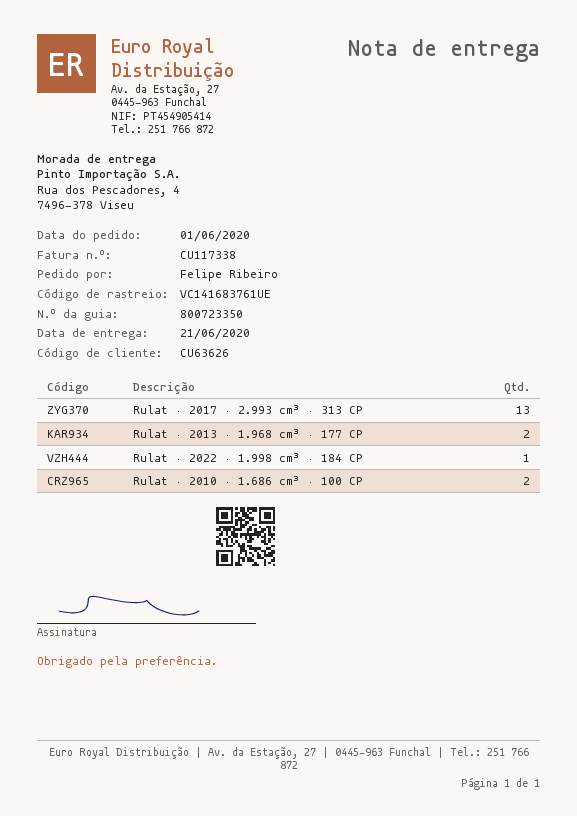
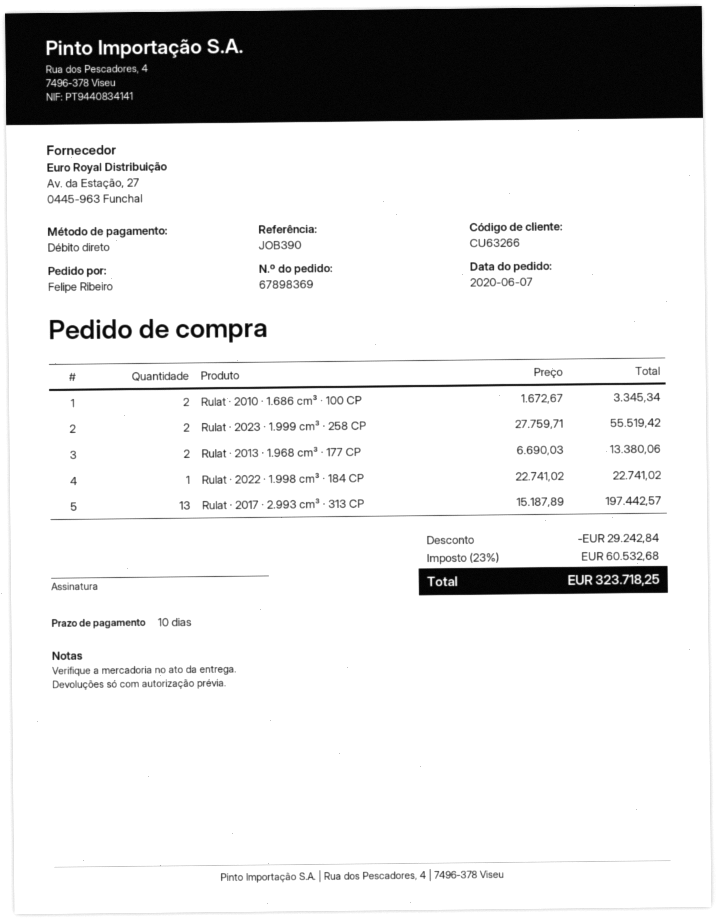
order date: 2020-06-01 -> 2020-06-07
customer number: CU63626 -> CU63266
Rulat · 2023 · 1.999 cm³ · 258 CP: none -> 2

